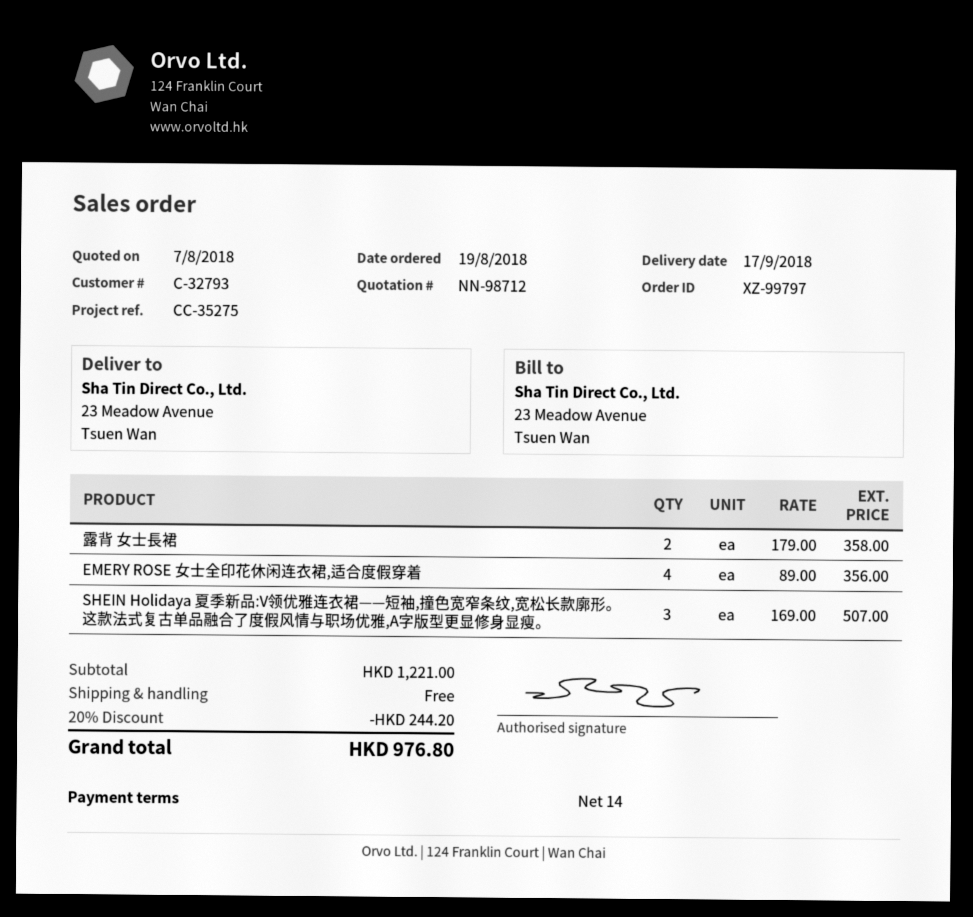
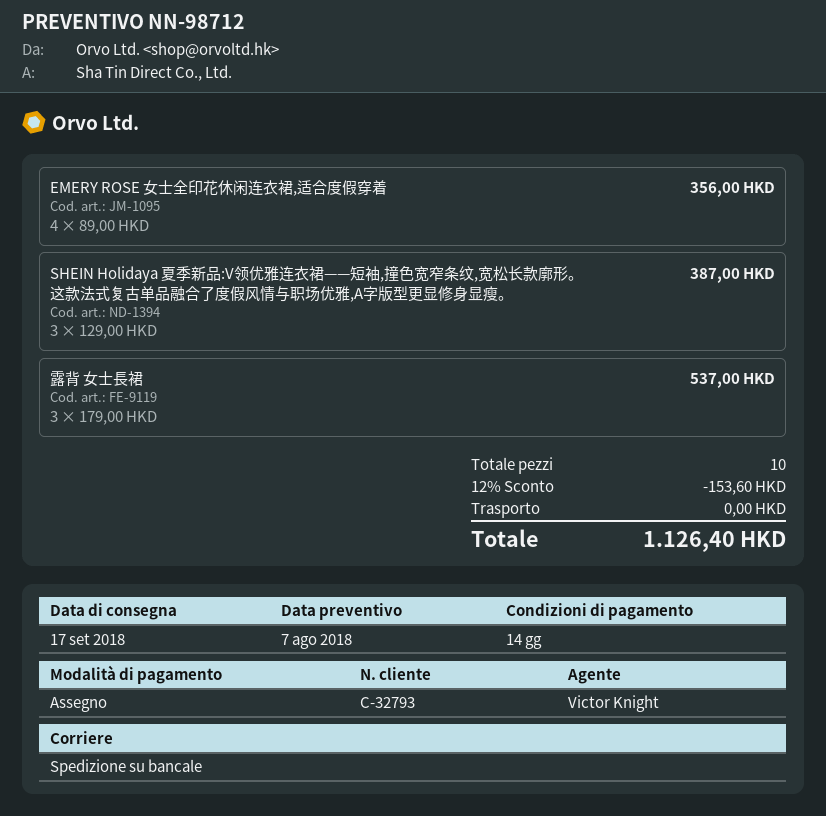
露背 女士長裙: 2 x 179.00 = 358.00 -> 3 x 179.00 = 537.00
SHEIN Holidaya 夏季新品:V领优雅连衣裙——短袖,撞色宽窄条纹,宽松长款廓形。这款法式复古单品融合了度假风情与职场优雅,A字版型更显修身显瘦。: 3 x 169.00 = 507.00 -> 3 x 129.00 = 387.00
discount: 20% = 244.20 -> 12% = 153.60
total: 976.80 -> 1126.40

